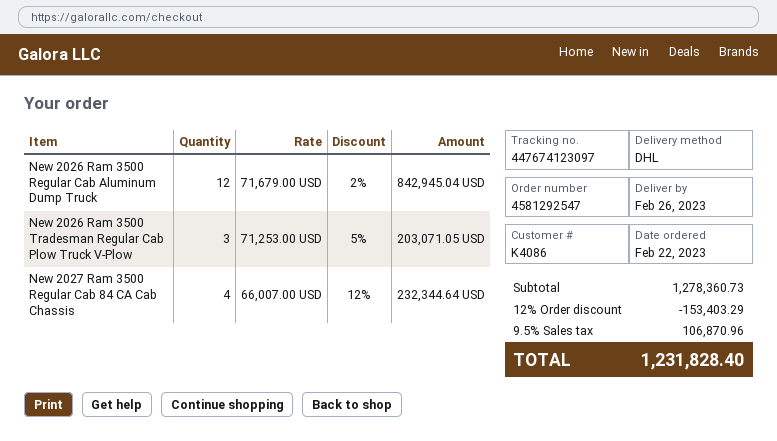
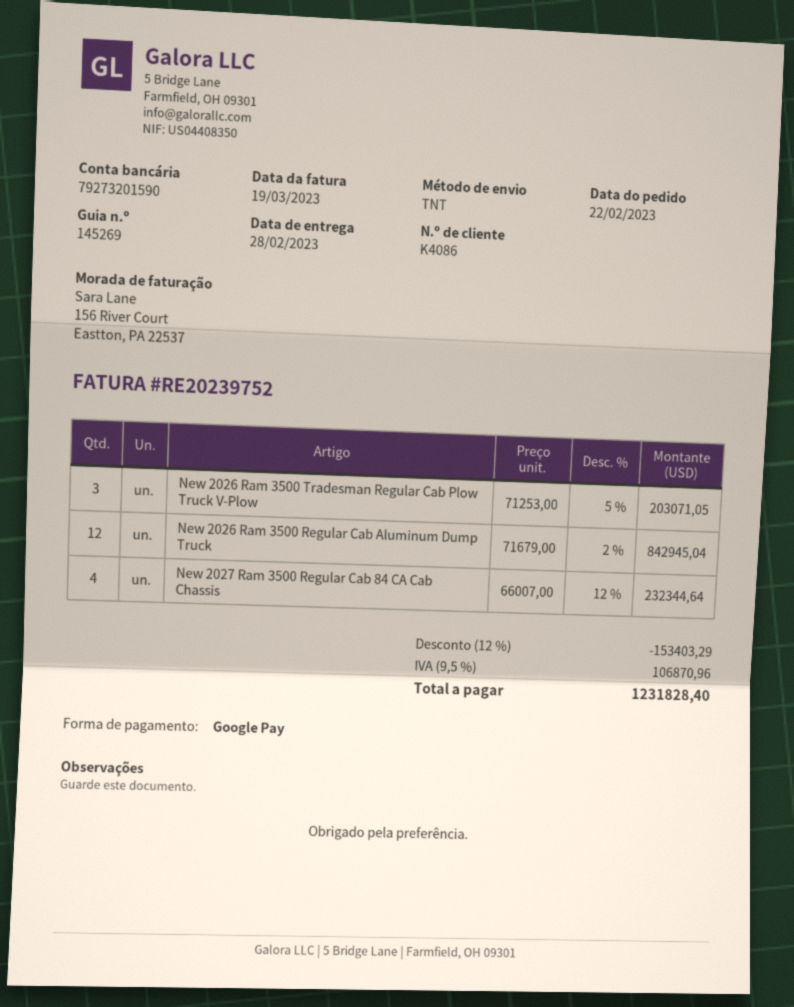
delivery date: 2023-02-26 -> 2023-02-28
shipping method: DHL -> TNT

